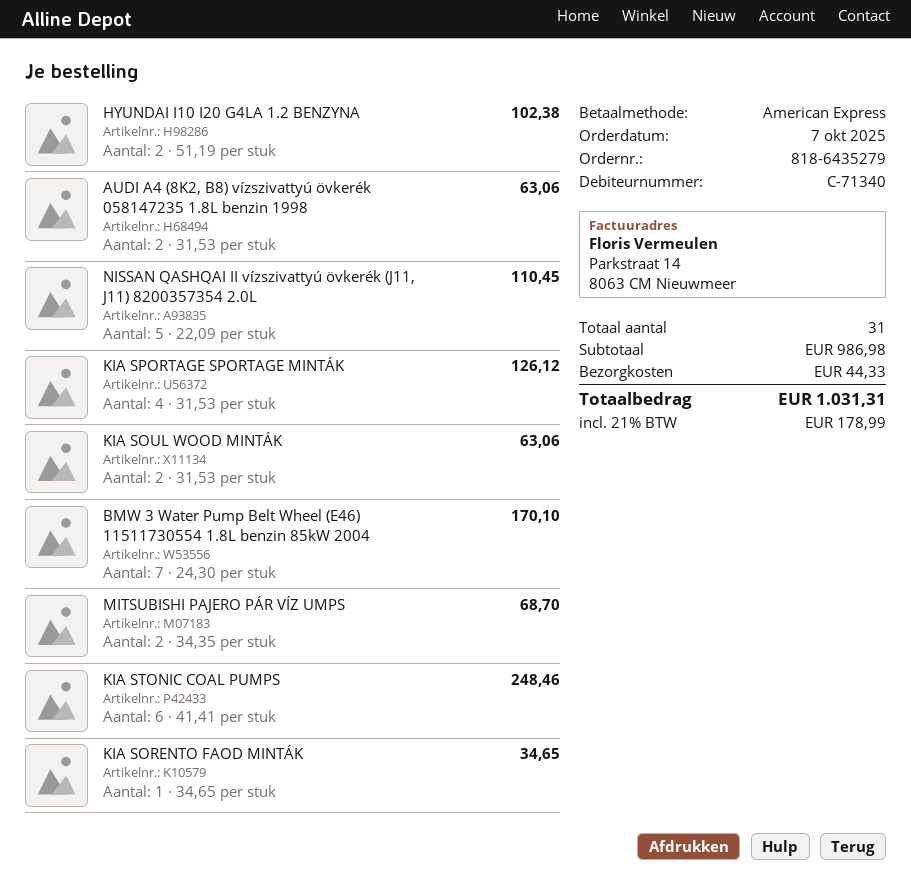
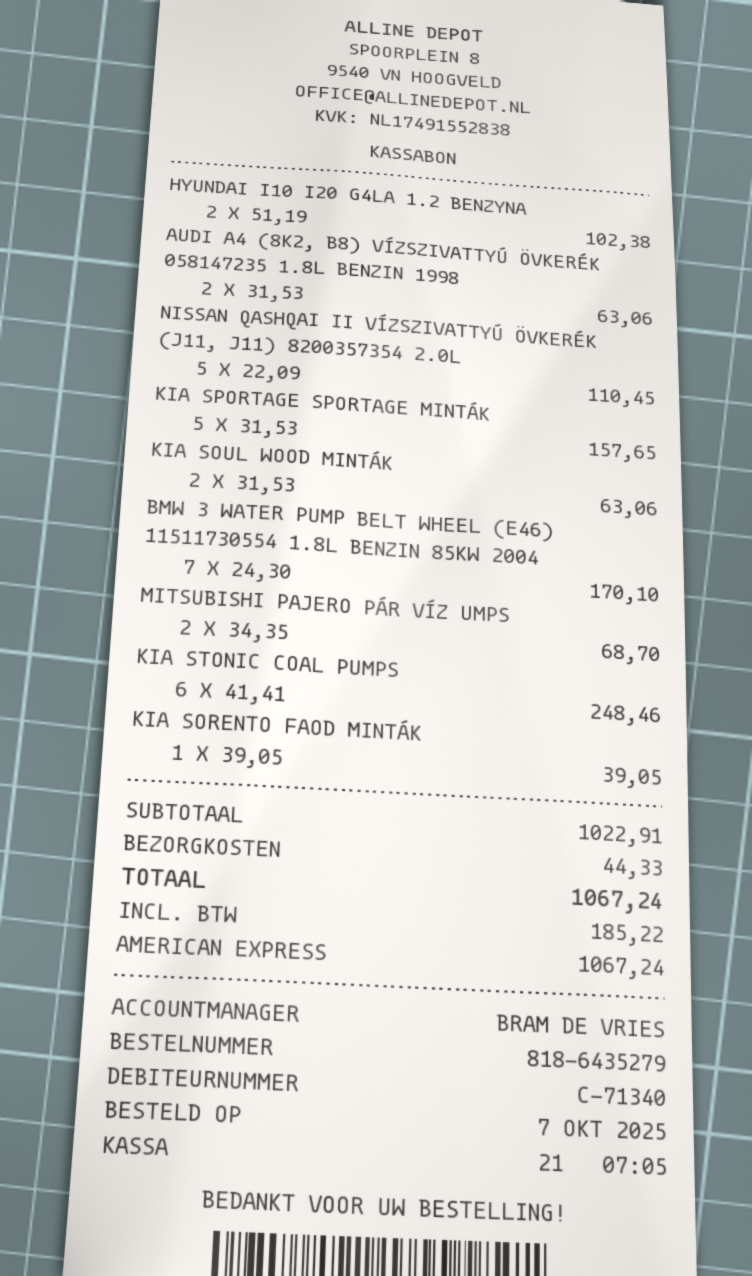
KIA SPORTAGE SPORTAGE MINTÁK: 4 x 31.53 = 126.12 -> 5 x 31.53 = 157.65
KIA SORENTO FAOD MINTÁK: 1 x 34.65 = 34.65 -> 1 x 39.05 = 39.05
subtotal: 986.98 -> 1022.91
tax: 178.99 -> 185.22
total: 1031.31 -> 1067.24

